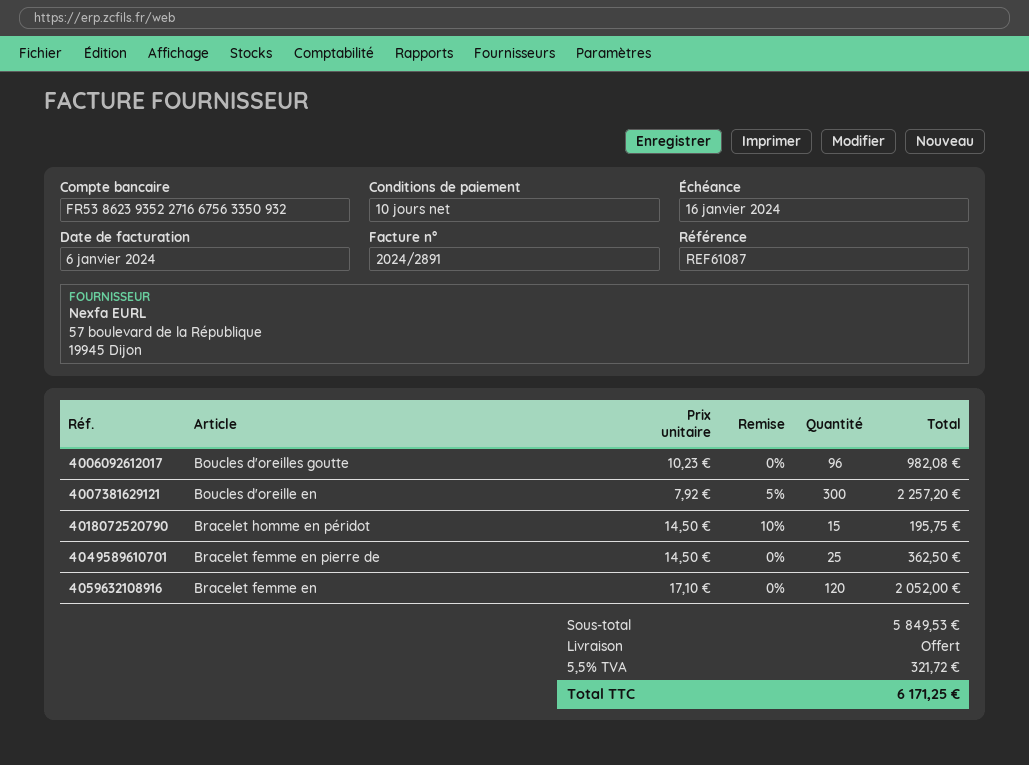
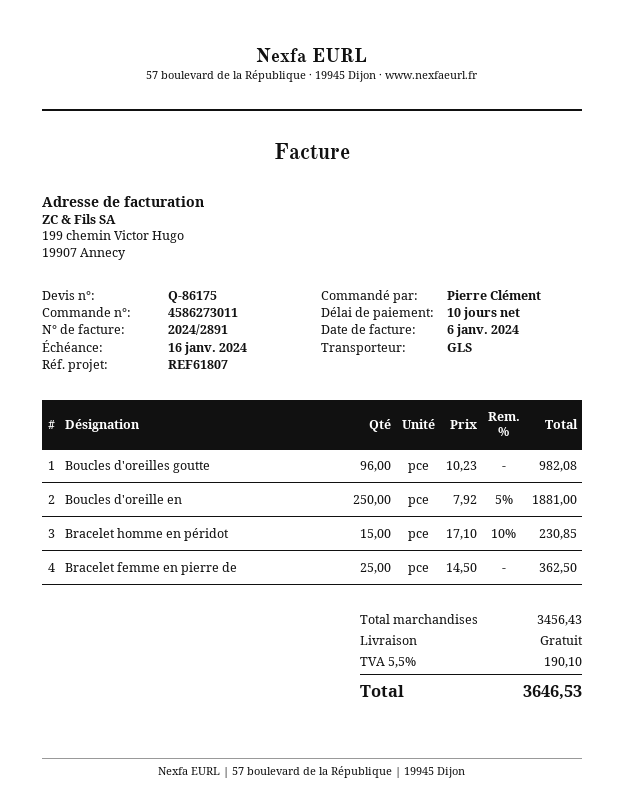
reference: REF61087 -> REF61807
Boucles d'oreille en: 300 x 7.92 - 5% = 2257.20 -> 250 x 7.92 - 5% = 1881.00
Bracelet homme en péridot: 15 x 14.50 - 10% = 195.75 -> 15 x 17.10 - 10% = 230.85
Bracelet femme en: 120 x 17.10 = 2052.00 -> none
subtotal: 5849.53 -> 3456.43
tax: 5.5% = 321.72 -> 5.5% = 190.10
total: 6171.25 -> 3646.53

